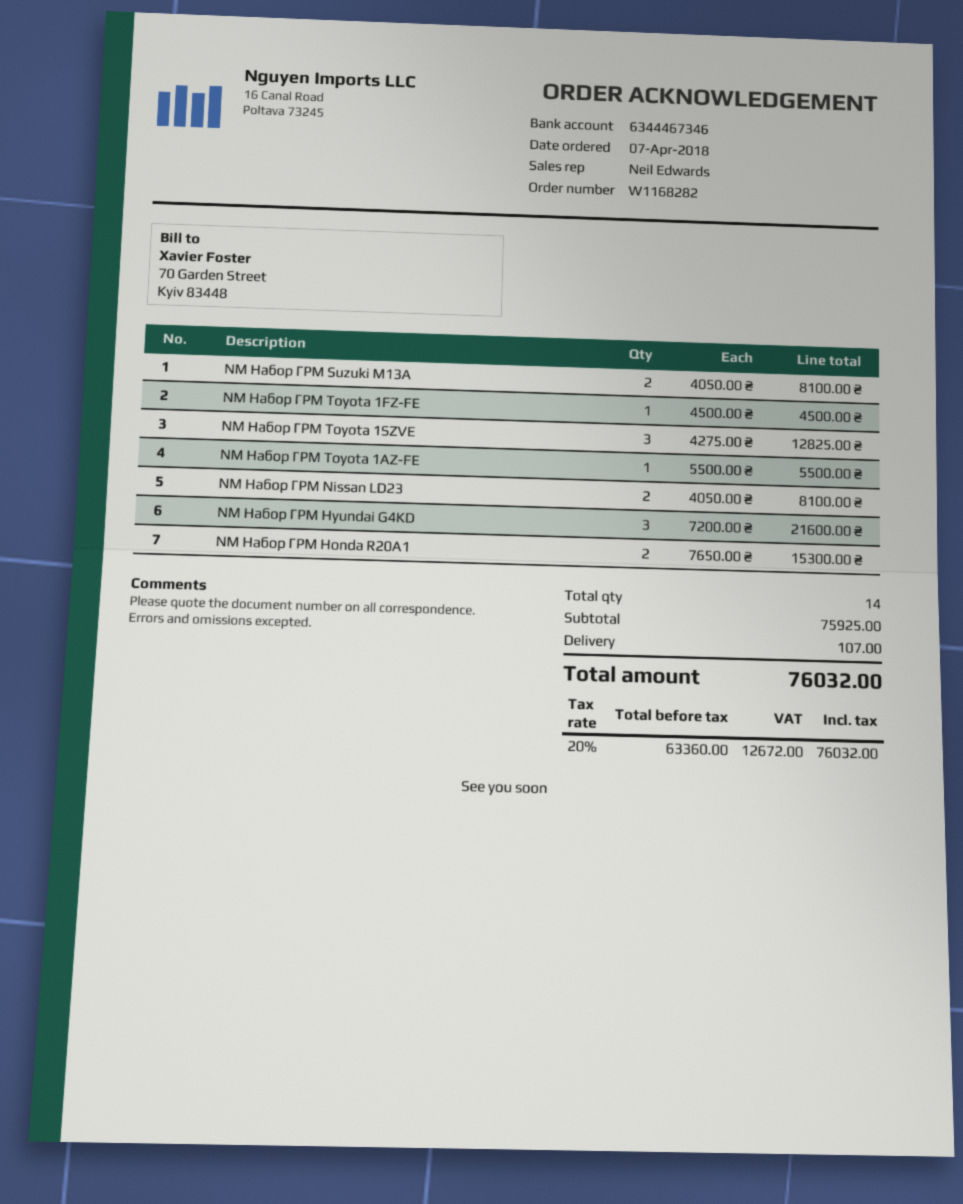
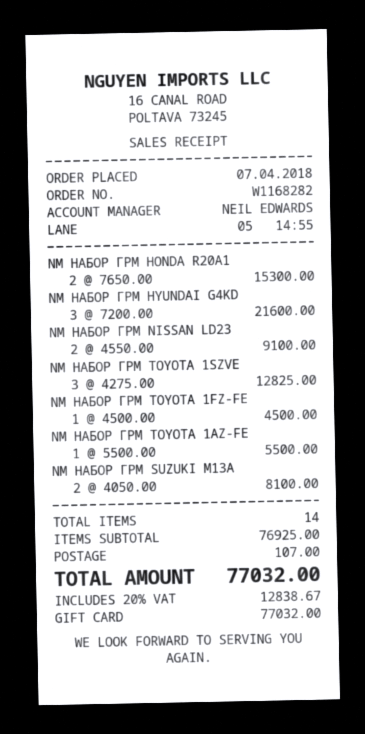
NM Набор ГРМ Nissan LD23: 2 x 4050.00 = 8100.00 -> 2 x 4550.00 = 9100.00
subtotal: 75925.00 -> 76925.00
tax: 20% = 12672.00 -> 20% = 12838.67
total: 76032.00 -> 77032.00

